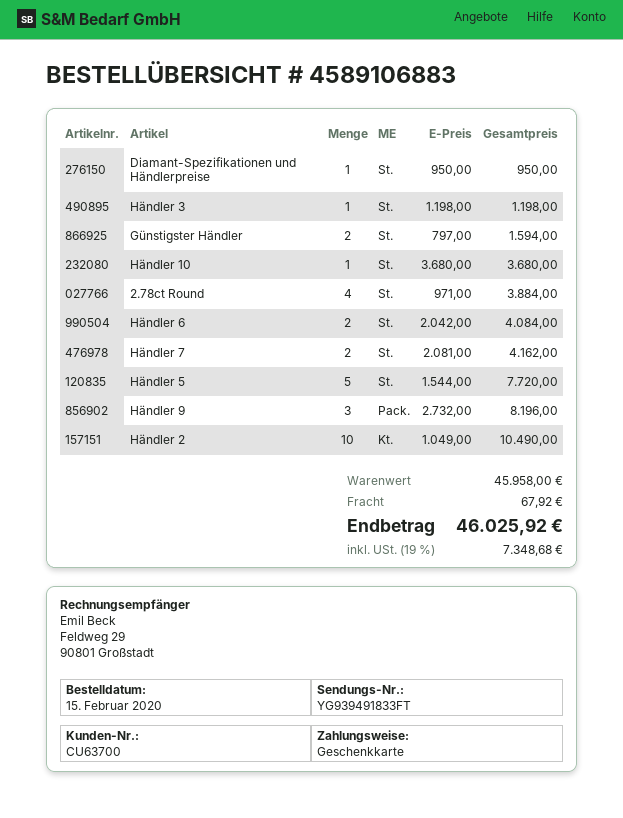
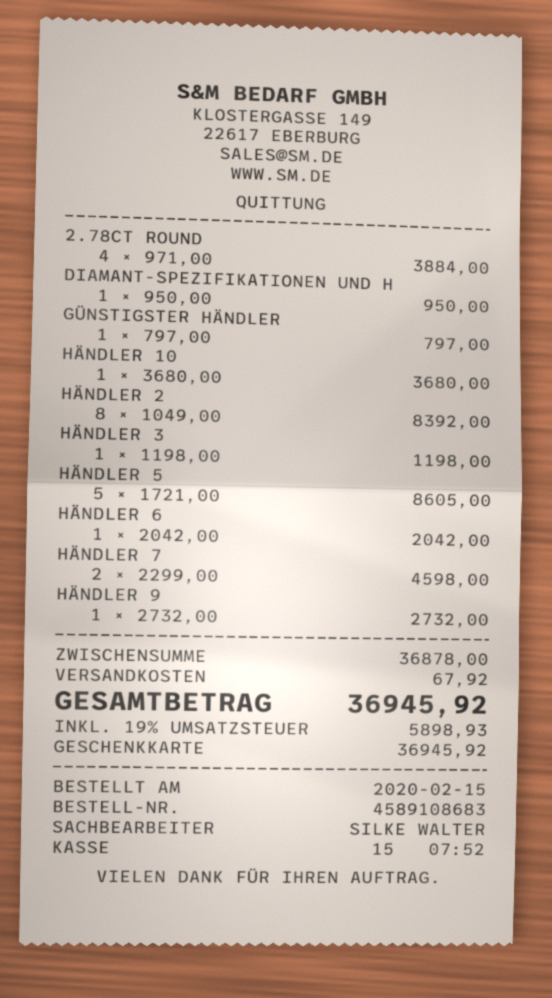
order number: 4589106883 -> 4589108683
Günstigster Händler: 2 x 797.00 = 1594.00 -> 1 x 797.00 = 797.00
Händler 6: 2 x 2042.00 = 4084.00 -> 1 x 2042.00 = 2042.00
Händler 7: 2 x 2081.00 = 4162.00 -> 2 x 2299.00 = 4598.00
Händler 5: 5 x 1544.00 = 7720.00 -> 5 x 1721.00 = 8605.00
Händler 9: 3 x 2732.00 = 8196.00 -> 1 x 2732.00 = 2732.00
Händler 2: 10 x 1049.00 = 10490.00 -> 8 x 1049.00 = 8392.00
subtotal: 45958.00 -> 36878.00
tax: 19% = 7348.68 -> 19% = 5898.93
total: 46025.92 -> 36945.92

